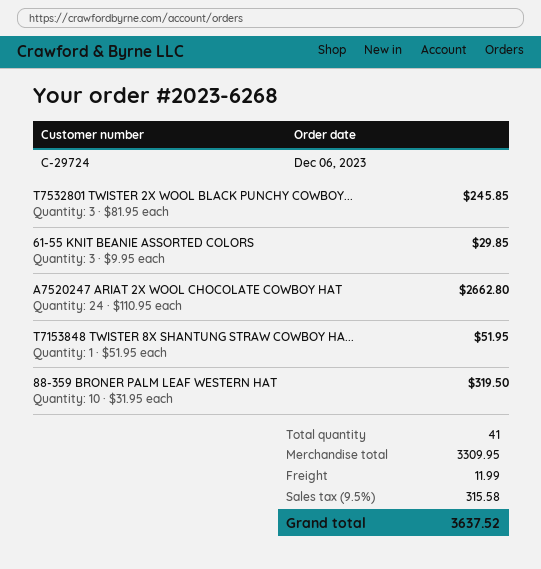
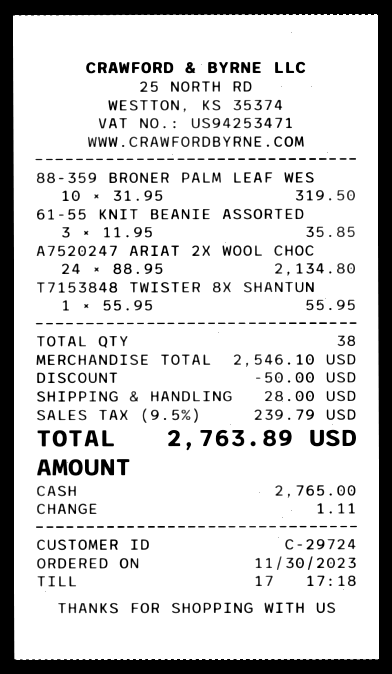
order date: 2023-12-06 -> 2023-11-30
T7532801 TWISTER 2X WOOL BLACK PUNCHY COWBOY...: 3 x 81.95 = 245.85 -> none
61-55 KNIT BEANIE ASSORTED COLORS: 3 x 9.95 = 29.85 -> 3 x 11.95 = 35.85
A7520247 ARIAT 2X WOOL CHOCOLATE COWBOY HAT: 24 x 110.95 = 2662.80 -> 24 x 88.95 = 2134.80
T7153848 TWISTER 8X SHANTUNG STRAW COWBOY HA...: 1 x 51.95 = 51.95 -> 1 x 55.95 = 55.95
total quantity: 41 -> 38
subtotal: 3309.95 -> 2546.10
discount: none -> 50.00
shipping: 11.99 -> 28.00
tax: 9.5% = 315.58 -> 9.5% = 239.79
total: 3637.52 -> 2763.89

